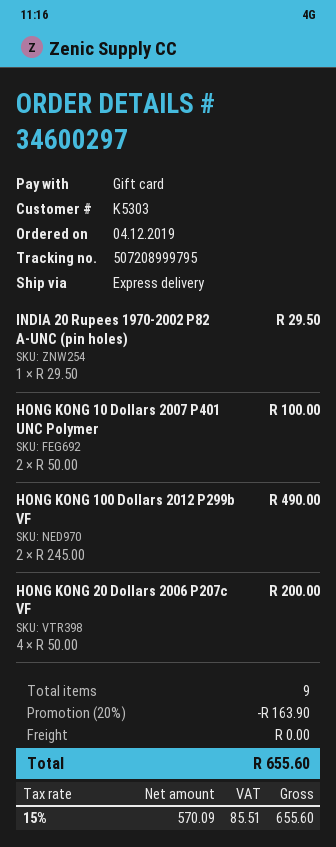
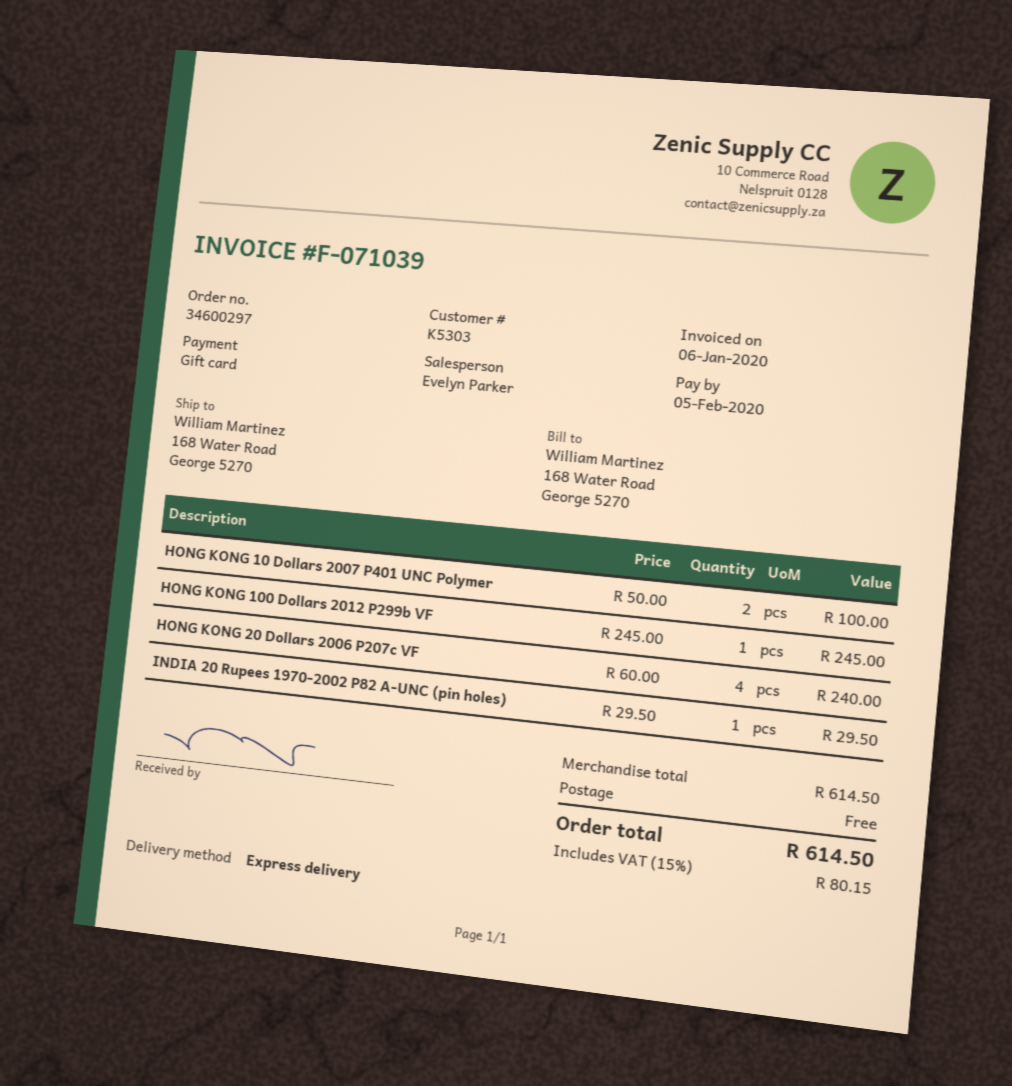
HONG KONG 100 Dollars 2012 P299b VF: 2 x 245.00 = 490.00 -> 1 x 245.00 = 245.00
HONG KONG 20 Dollars 2006 P207c VF: 4 x 50.00 = 200.00 -> 4 x 60.00 = 240.00
discount: 20% = 163.90 -> none
tax: 15% = 85.51 -> 15% = 80.15
total: 655.60 -> 614.50

